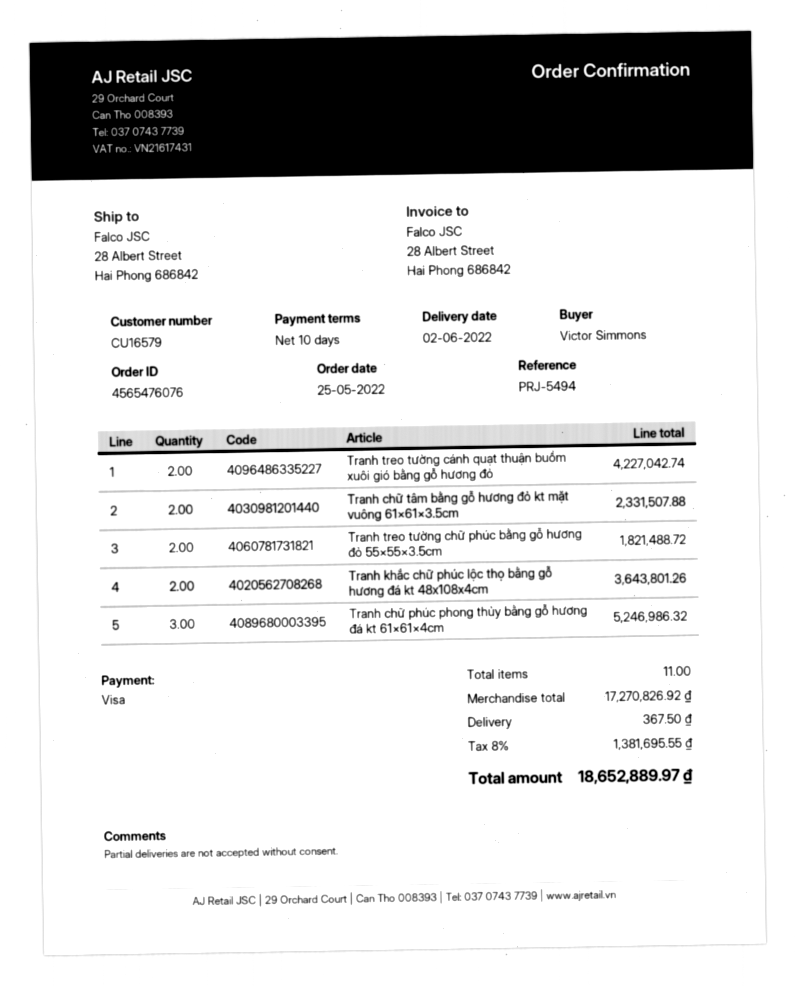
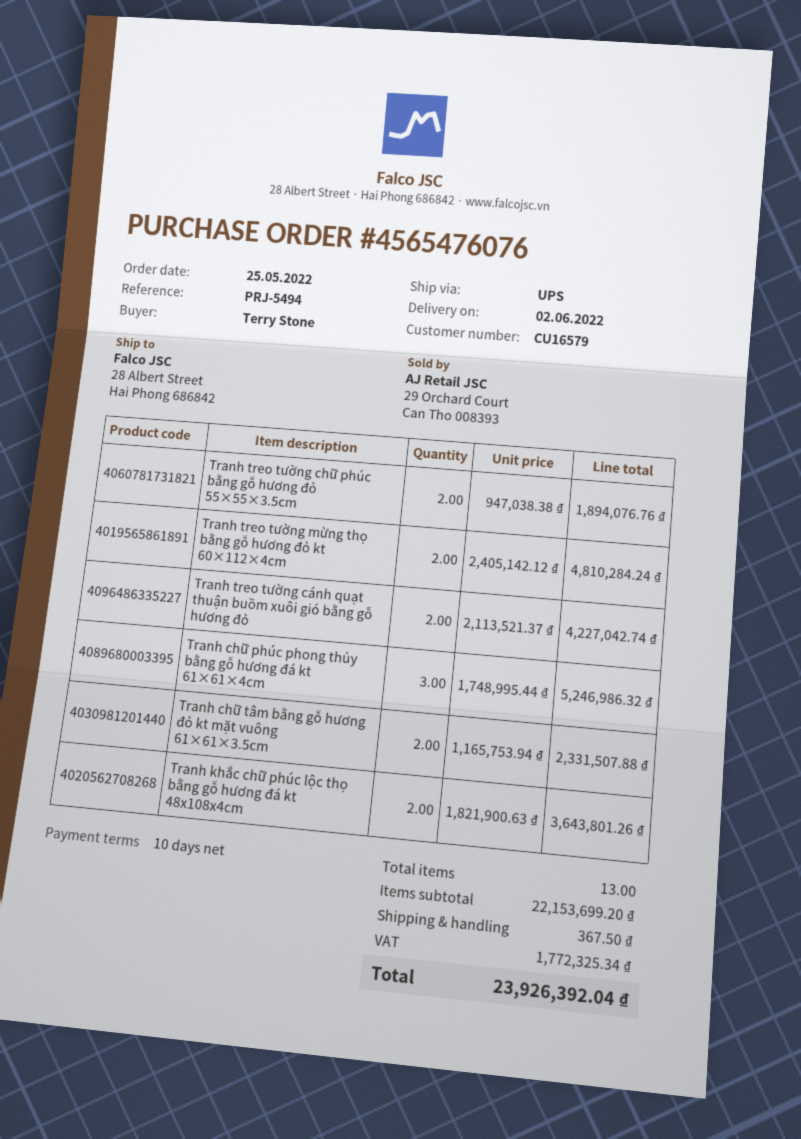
ordered by: Victor Simmons -> Terry Stone
Tranh treo tường chữ phúc bằng gỗ hương đỏ 55×55×3.5cm: 2 for 1821488.72 -> 2 for 1894076.76
Tranh treo tường mừng thọ bằng gỗ hương đỏ kt 60×112×4cm: none -> 2 for 4810284.24
total quantity: 11 -> 13
subtotal: 17270826.92 -> 22153699.20
tax: 1381695.55 -> 1772325.34
total: 18652889.97 -> 23926392.04

